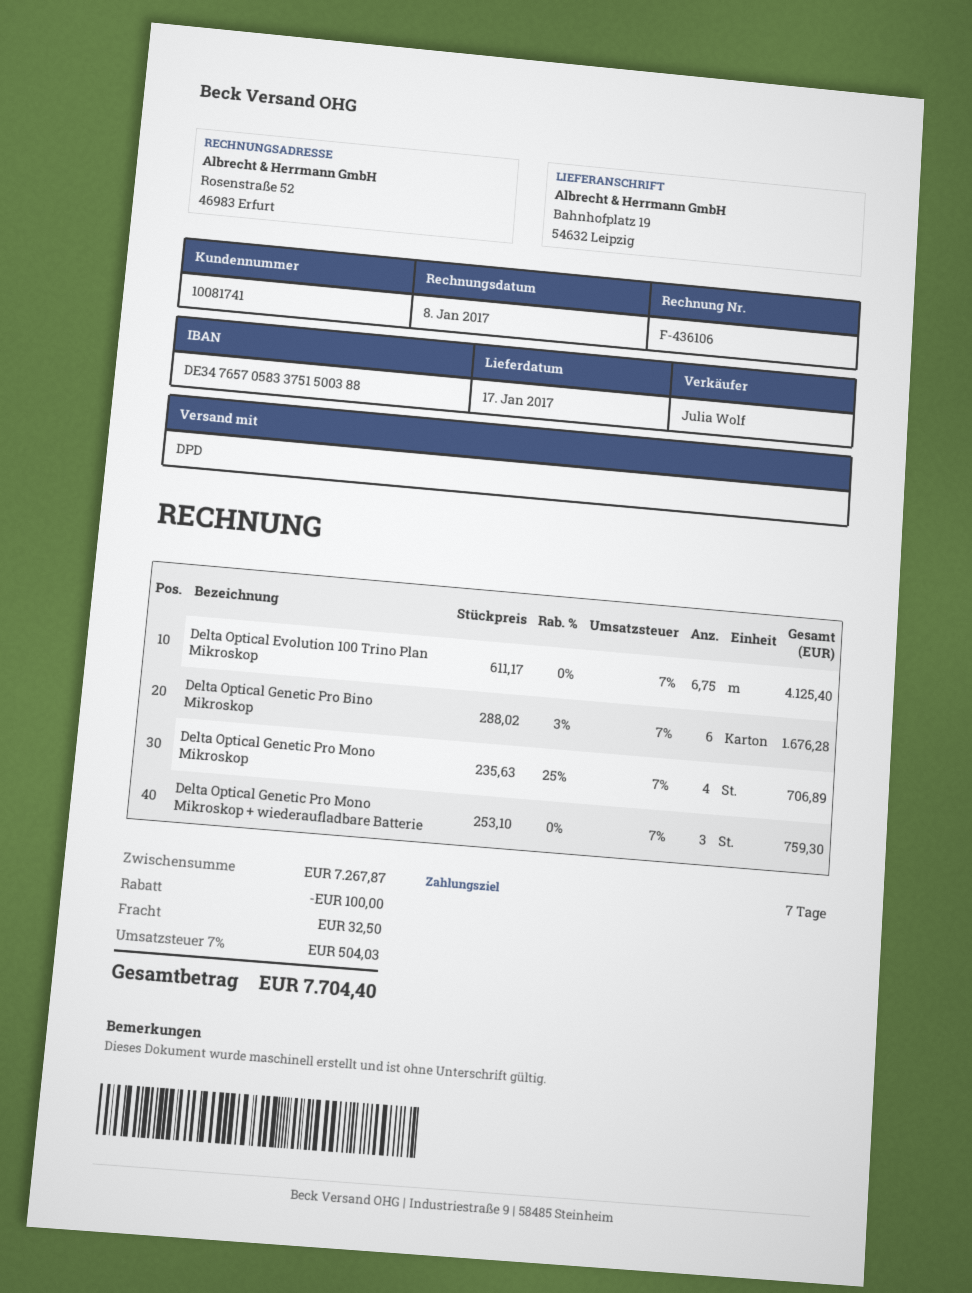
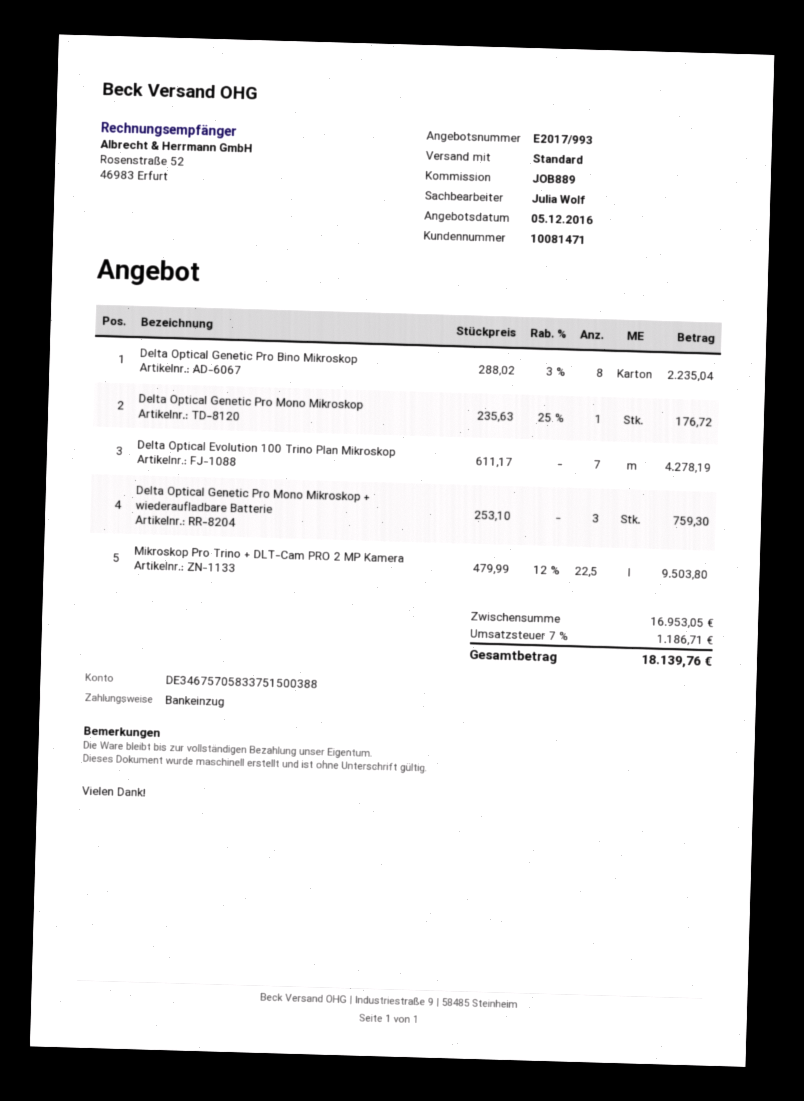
customer number: 10081741 -> 10081471
bank account: DE34765705833751500388 -> DE34675705833751500388
shipping method: DPD -> standard
Delta Optical Evolution 100 Trino Plan Mikroskop: 6.75 x 611.17 = 4125.40 -> 7 x 611.17 = 4278.19
Delta Optical Genetic Pro Bino Mikroskop: 6 x 288.02 - 3% = 1676.28 -> 8 x 288.02 - 3% = 2235.04
Delta Optical Genetic Pro Mono Mikroskop: 4 x 235.63 - 25% = 706.89 -> 1 x 235.63 - 25% = 176.72
Mikroskop Pro Trino + DLT-Cam PRO 2 MP Kamera: none -> 22.5 x 479.99 - 12% = 9503.80
subtotal: 7267.87 -> 16953.05
discount: 100.00 -> none
shipping: 32.50 -> none
tax: 7% = 504.03 -> 7% = 1186.71
total: 7704.40 -> 18139.76

